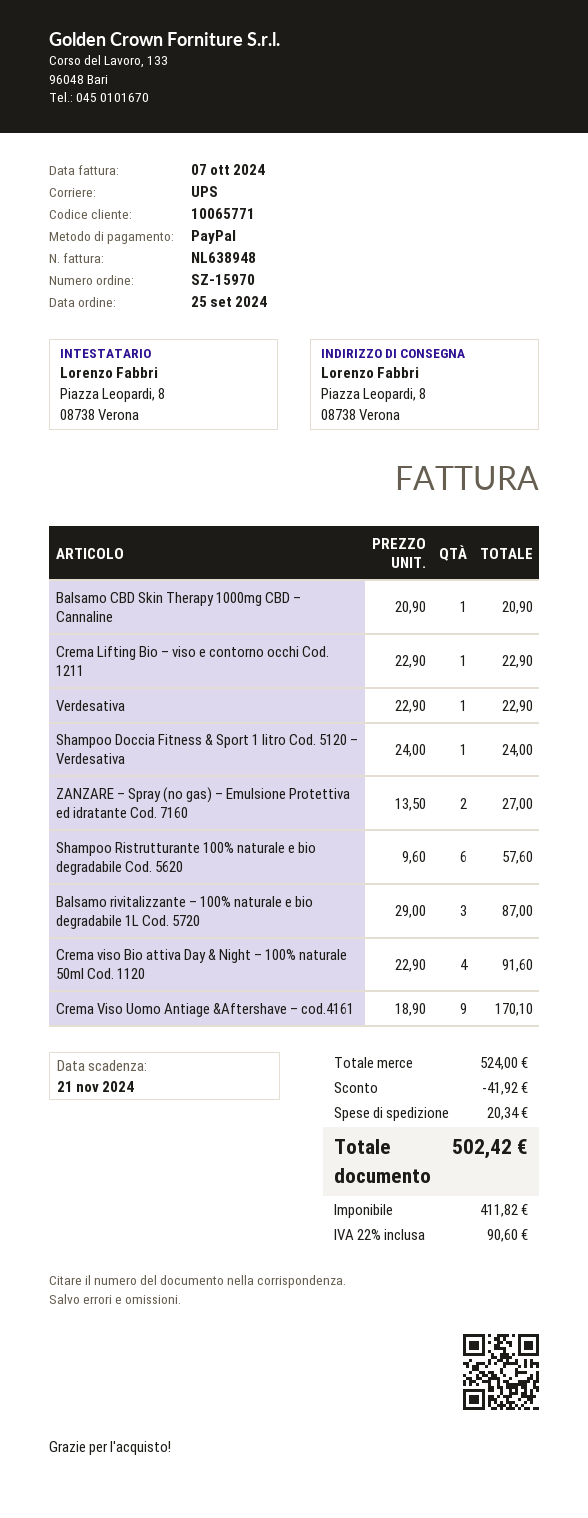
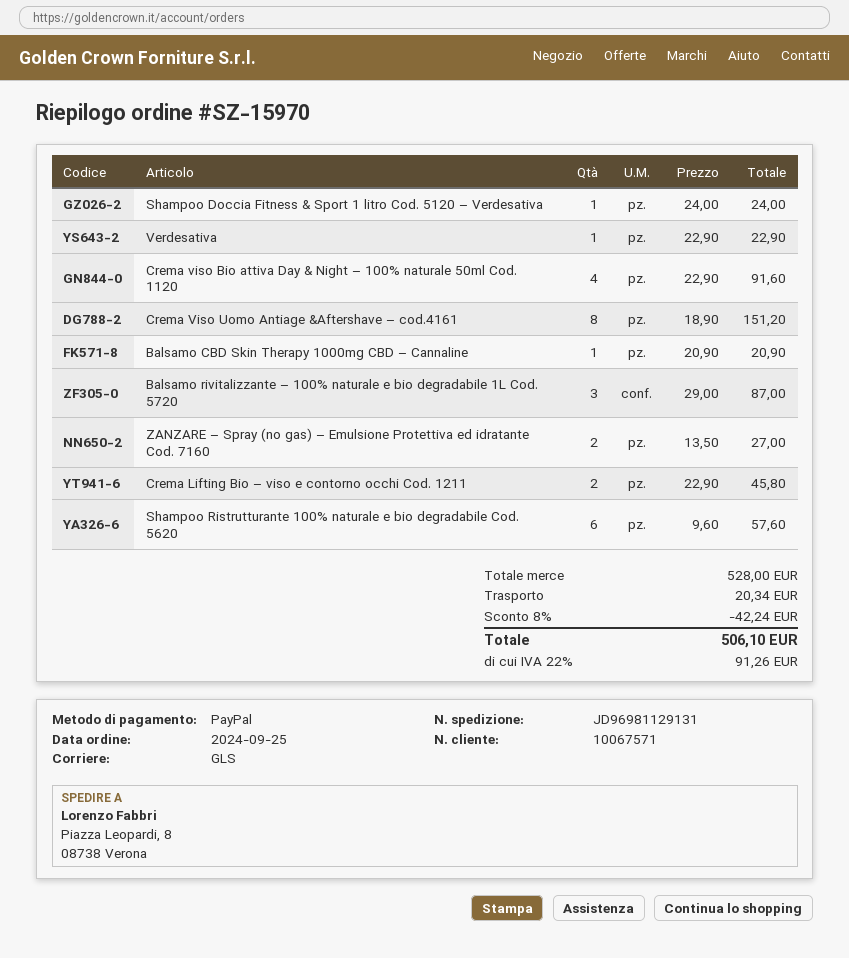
customer number: 10065771 -> 10067571
shipping method: UPS -> GLS
Crema Lifting Bio – viso e contorno occhi Cod. 1211: 1 x 22.90 = 22.90 -> 2 x 22.90 = 45.80
Crema Viso Uomo Antiage &Aftershave – cod.4161: 9 x 18.90 = 170.10 -> 8 x 18.90 = 151.20
subtotal: 524.00 -> 528.00
discount: 41.92 -> 42.24
tax: 22% = 90.60 -> 22% = 91.26
total: 502.42 -> 506.10

